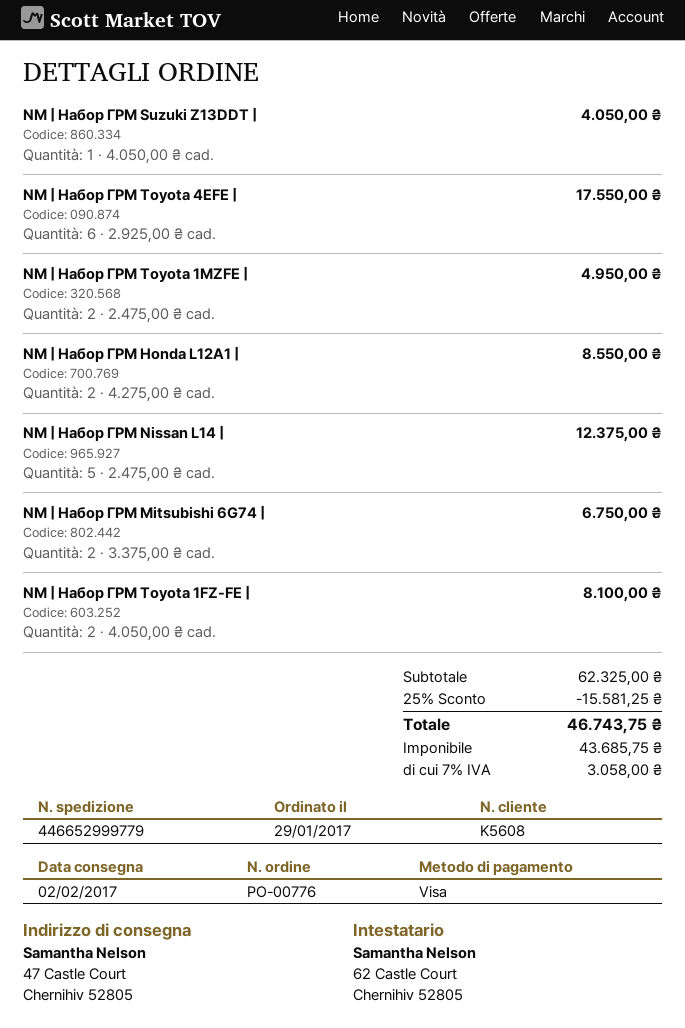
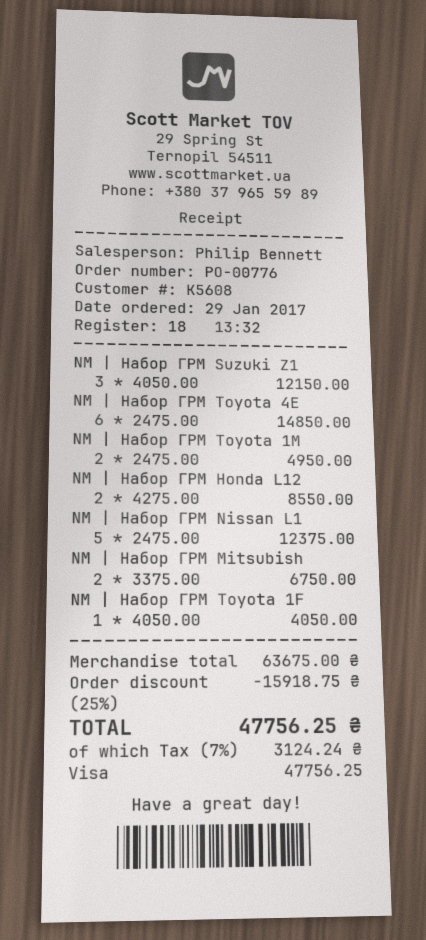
NM | Набор ГРМ Suzuki Z13DDT |: 1 x 4050.00 = 4050.00 -> 3 x 4050.00 = 12150.00
NM | Набор ГРМ Toyota 4EFE |: 6 x 2925.00 = 17550.00 -> 6 x 2475.00 = 14850.00
NM | Набор ГРМ Toyota 1FZ-FE |: 2 x 4050.00 = 8100.00 -> 1 x 4050.00 = 4050.00
subtotal: 62325.00 -> 63675.00
discount: 25% = 15581.25 -> 25% = 15918.75
tax: 7% = 3058.00 -> 7% = 3124.24
total: 46743.75 -> 47756.25

